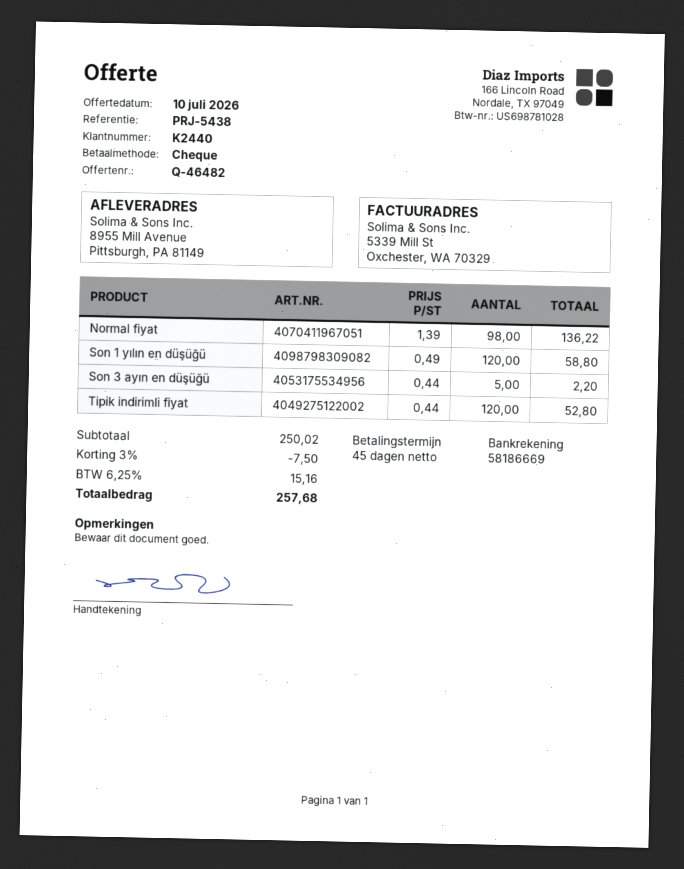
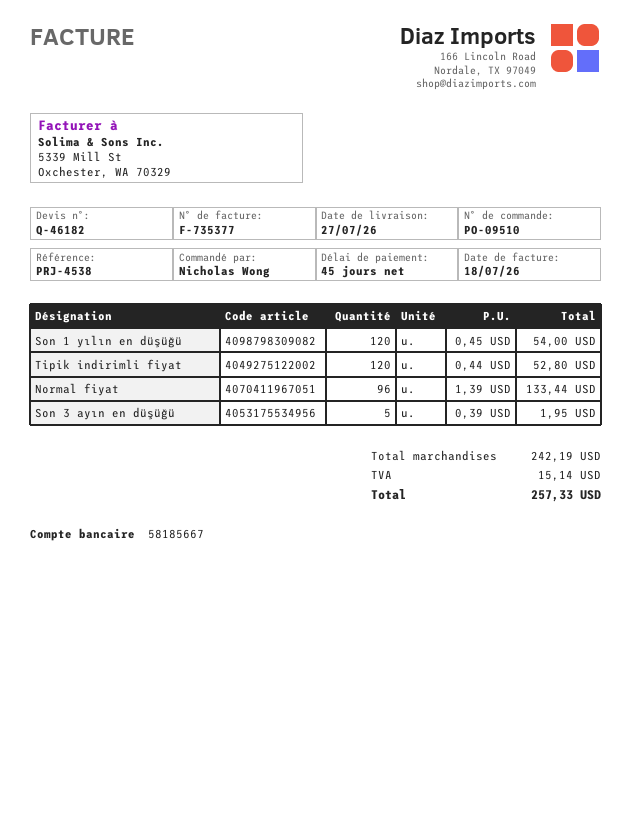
quote number: Q-46482 -> Q-46182
reference: PRJ-5438 -> PRJ-4538
bank account: 58186669 -> 58185667
Normal fiyat: 98 x 1.39 = 136.22 -> 96 x 1.39 = 133.44
Son 1 yılın en düşüğü: 120 x 0.49 = 58.80 -> 120 x 0.45 = 54.00
Son 3 ayın en düşüğü: 5 x 0.44 = 2.20 -> 5 x 0.39 = 1.95
subtotal: 250.02 -> 242.19
discount: 3% = 7.50 -> none
tax: 15.16 -> 15.14
total: 257.68 -> 257.33

